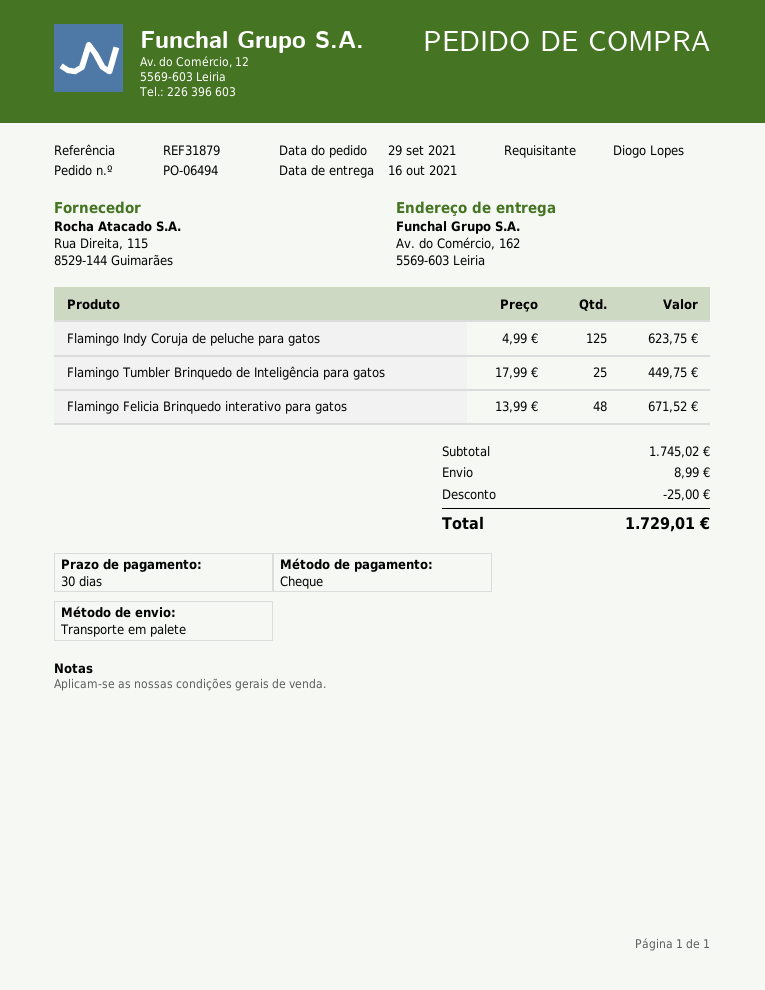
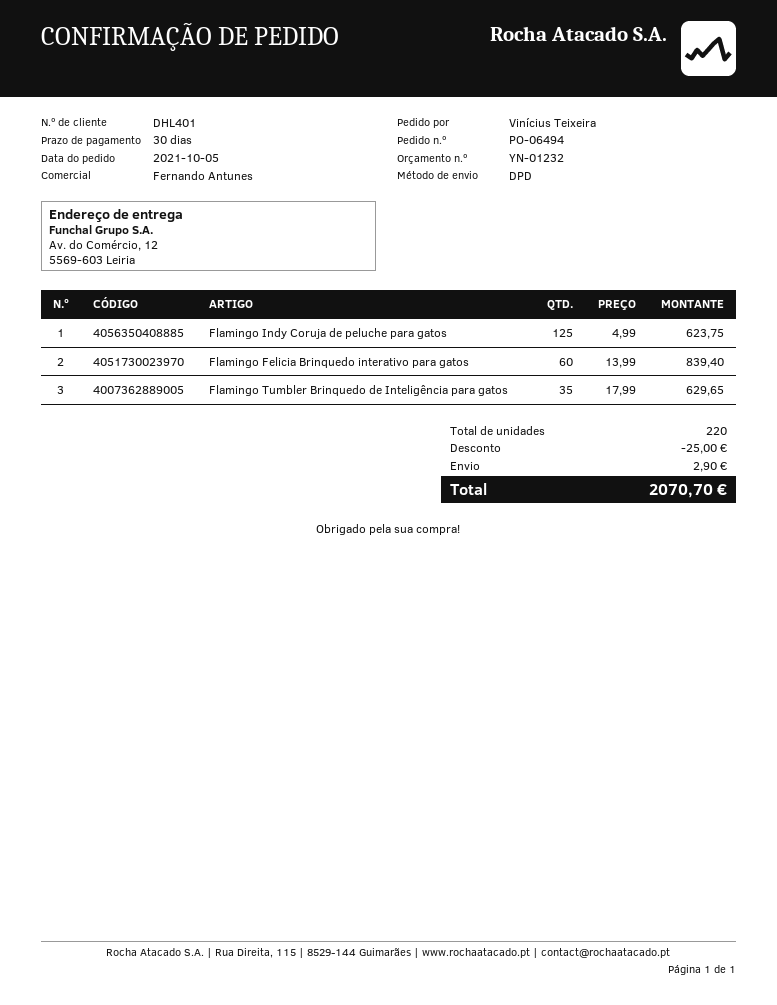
order date: 2021-09-29 -> 2021-10-05
ordered by: Diogo Lopes -> Vinícius Teixeira
shipping method: pallet freight -> DPD
ship to: Av. do Comércio, 162, 5569-603 Leiria -> Av. do Comércio, 12, 5569-603 Leiria
Flamingo Tumbler Brinquedo de Inteligência para gatos: 25 x 17.99 = 449.75 -> 35 x 17.99 = 629.65
Flamingo Felicia Brinquedo interativo para gatos: 48 x 13.99 = 671.52 -> 60 x 13.99 = 839.40
shipping: 8.99 -> 2.90
total: 1729.01 -> 2070.70

